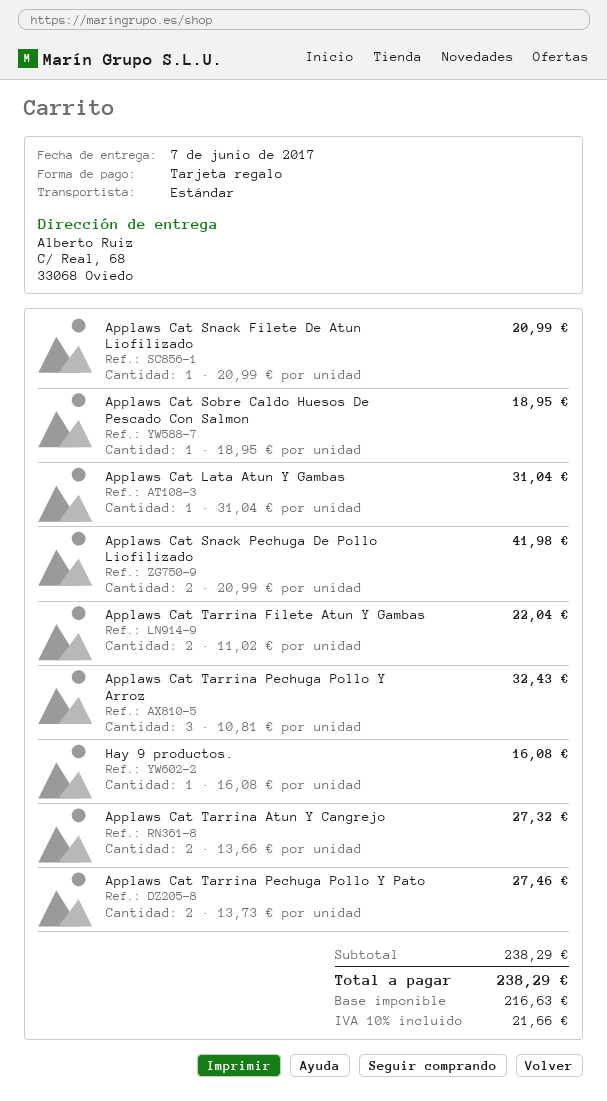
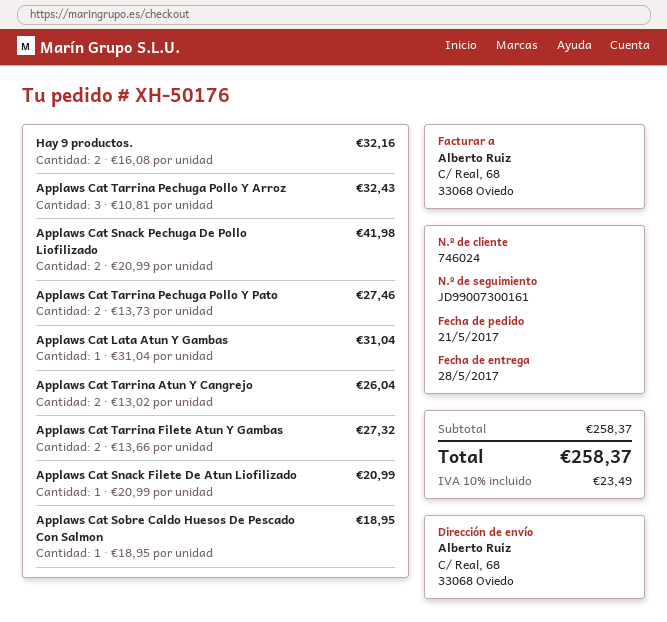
delivery date: 2017-06-07 -> 2017-05-28
Applaws Cat Tarrina Filete Atun Y Gambas: 2 x 11.02 = 22.04 -> 2 x 13.66 = 27.32
Hay 9 productos.: 1 x 16.08 = 16.08 -> 2 x 16.08 = 32.16
Applaws Cat Tarrina Atun Y Cangrejo: 2 x 13.66 = 27.32 -> 2 x 13.02 = 26.04
subtotal: 238.29 -> 258.37
tax: 10% = 21.66 -> 10% = 23.49
total: 238.29 -> 258.37

